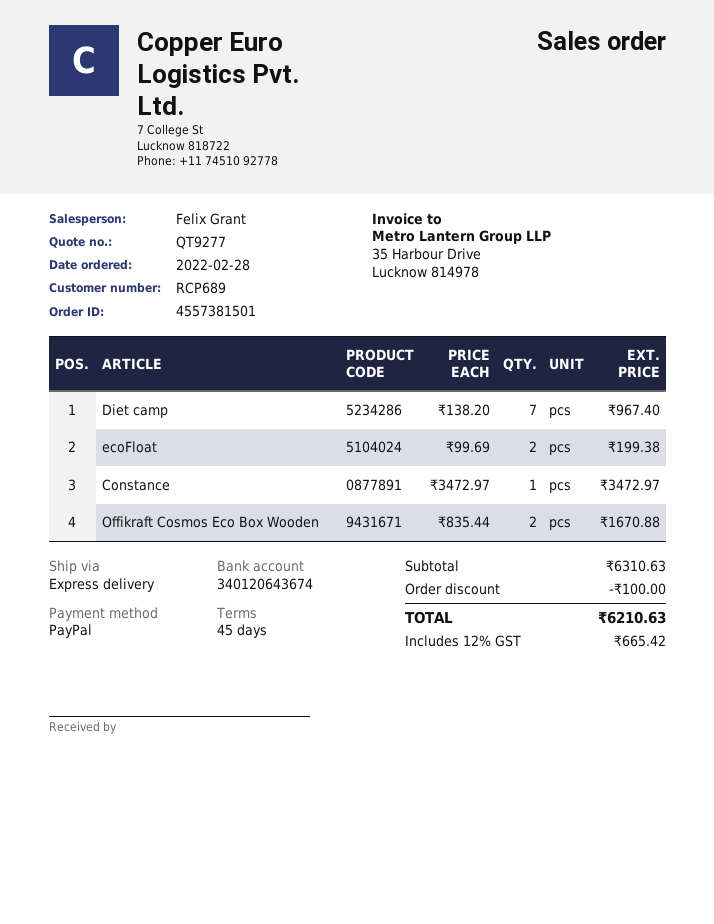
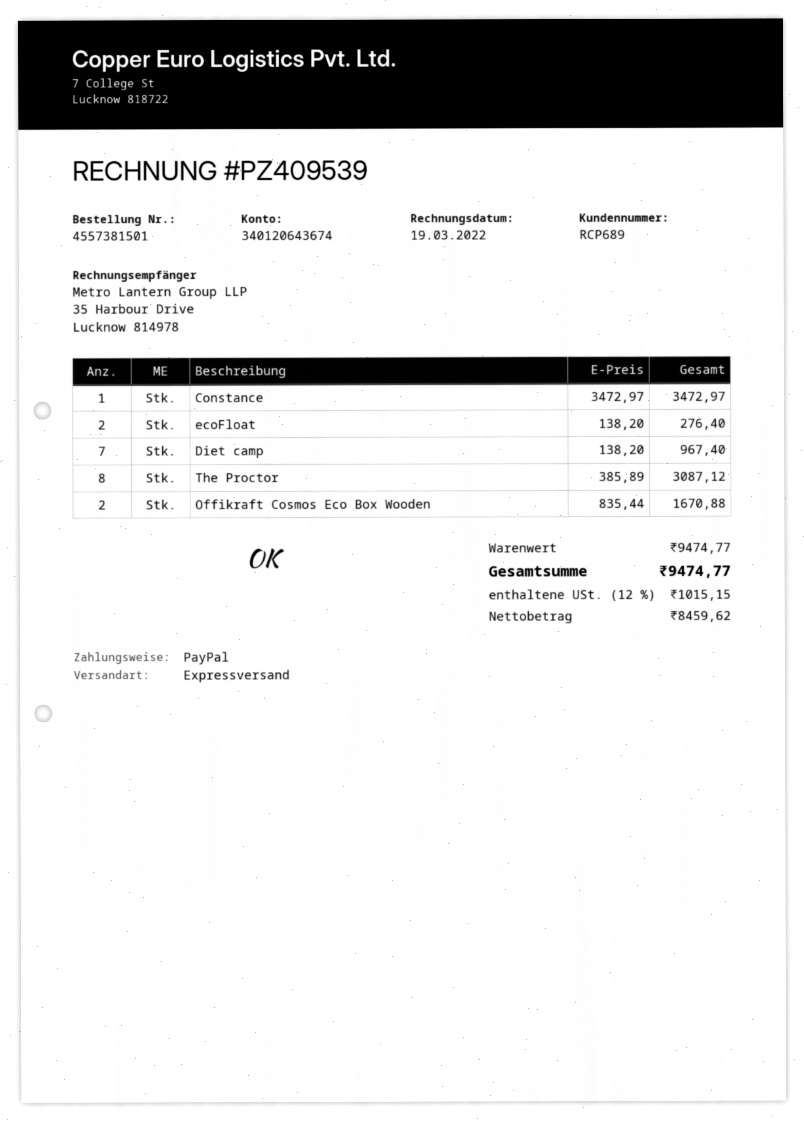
ecoFloat: 2 x 99.69 = 199.38 -> 2 x 138.20 = 276.40
The Proctor: none -> 8 x 385.89 = 3087.12
subtotal: 6310.63 -> 9474.77
discount: 100.00 -> none
tax: 12% = 665.42 -> 12% = 1015.15
total: 6210.63 -> 9474.77

